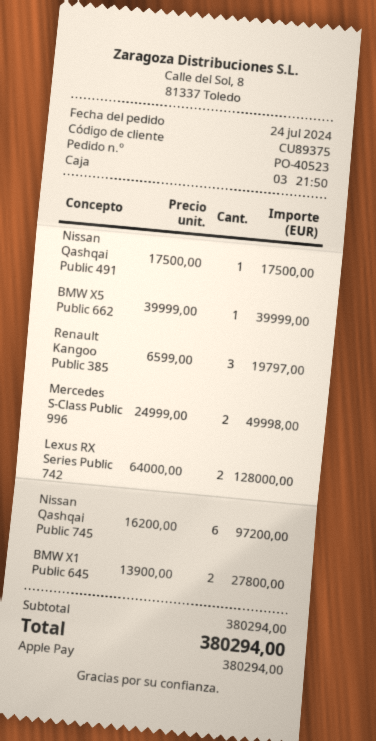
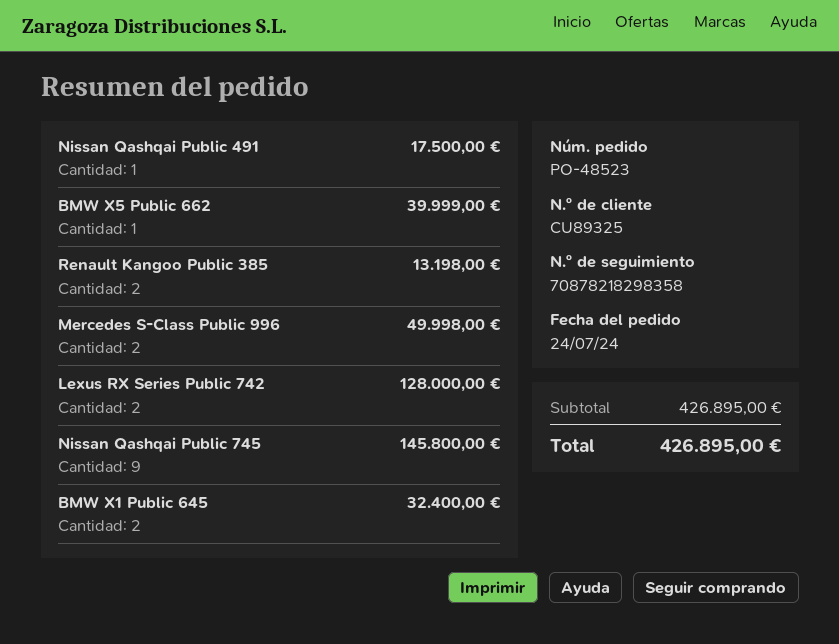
order number: PO-40523 -> PO-48523
customer number: CU89375 -> CU89325
Renault Kangoo Public 385: 3 for 19797.00 -> 2 for 13198.00
Nissan Qashqai Public 745: 6 for 97200.00 -> 9 for 145800.00
BMW X1 Public 645: 2 for 27800.00 -> 2 for 32400.00
subtotal: 380294.00 -> 426895.00
total: 380294.00 -> 426895.00

